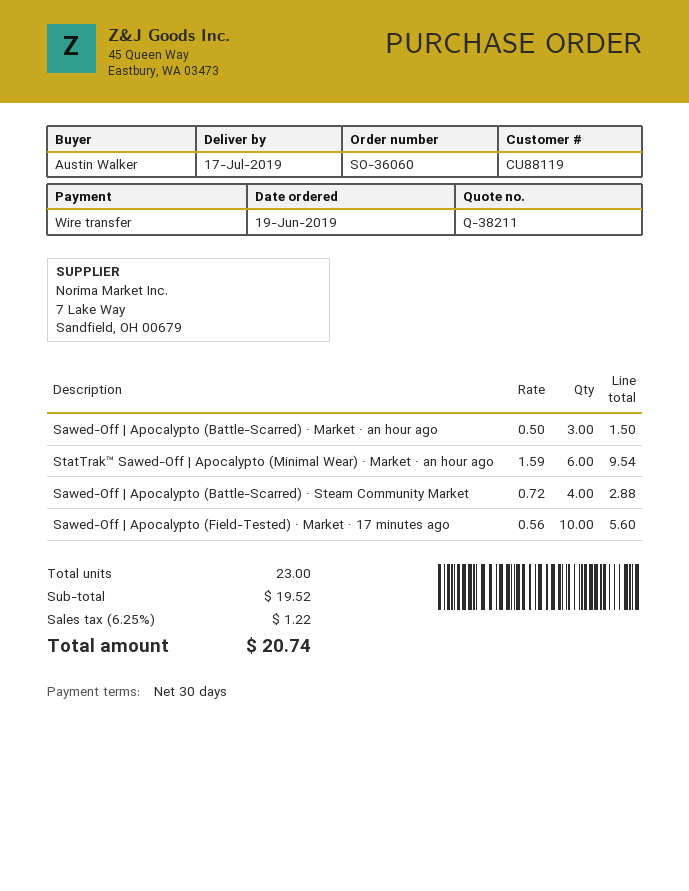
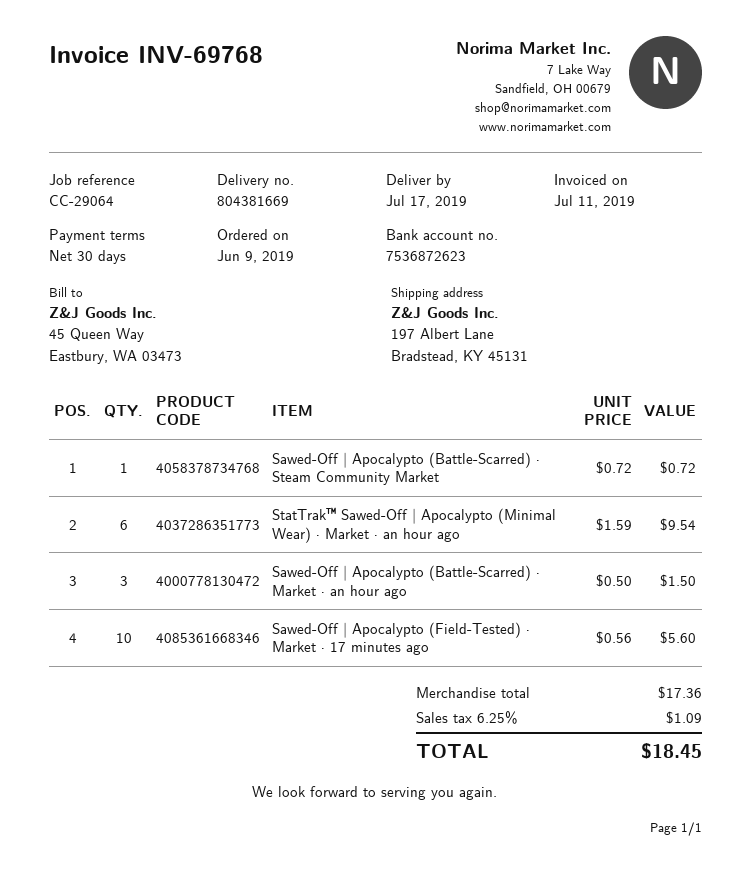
order date: 2019-06-19 -> 2019-06-09
Sawed-Off | Apocalypto (Battle-Scarred) · Steam Community Market: 4 x 0.72 = 2.88 -> 1 x 0.72 = 0.72
subtotal: 19.52 -> 17.36
tax: 6.25% = 1.22 -> 6.25% = 1.09
total: 20.74 -> 18.45

